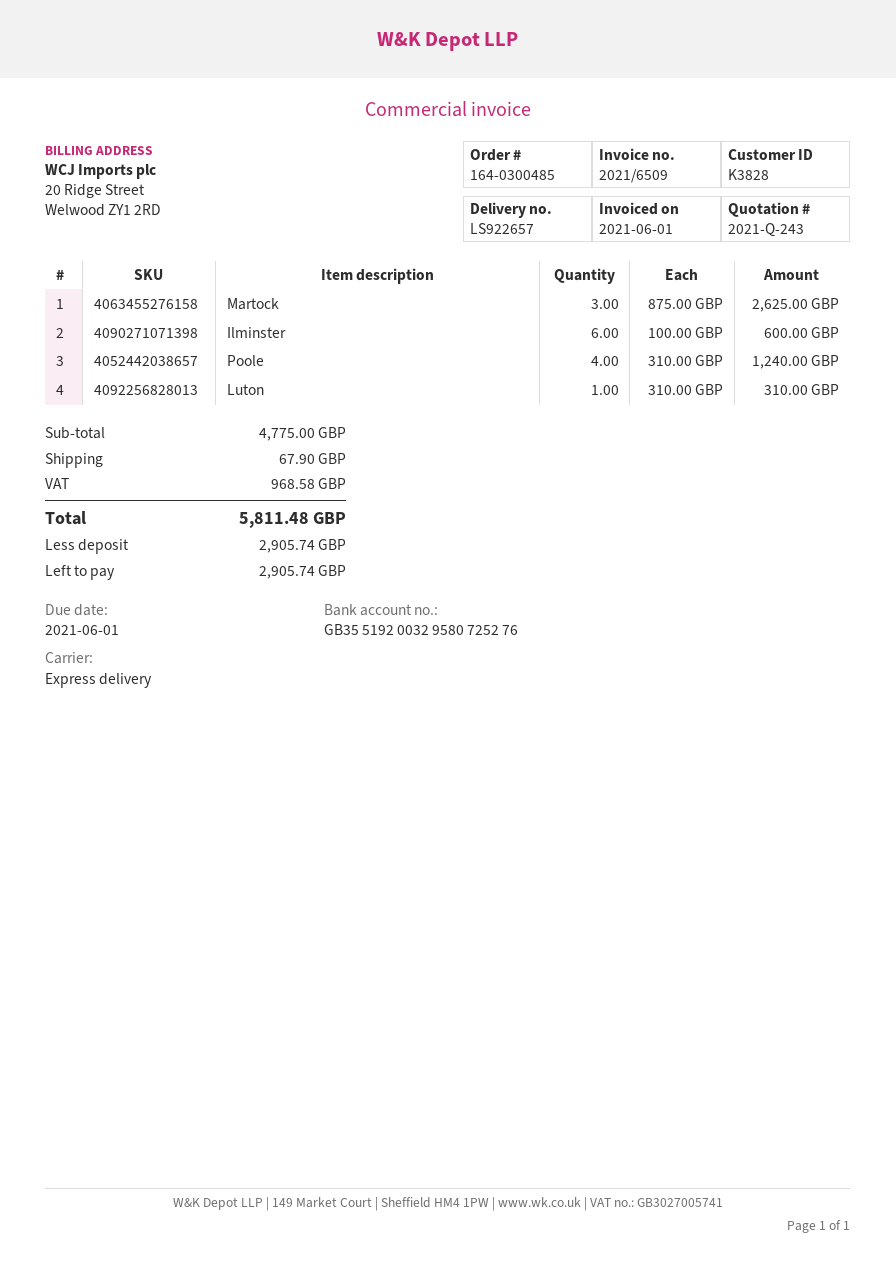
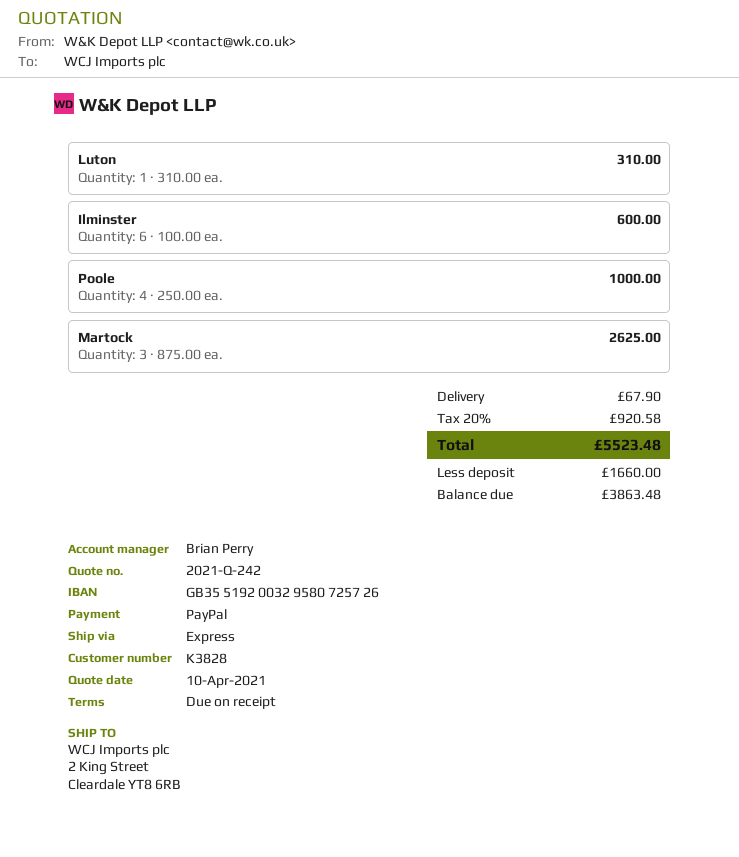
quote number: 2021-Q-243 -> 2021-Q-242
bank account: GB35519200329580725276 -> GB35519200329580725726
Poole: 4 x 310.00 = 1240.00 -> 4 x 250.00 = 1000.00
tax: 968.58 -> 920.58
total: 5811.48 -> 5523.48
deposit: 2905.74 -> 1660.00
balance: 2905.74 -> 3863.48

